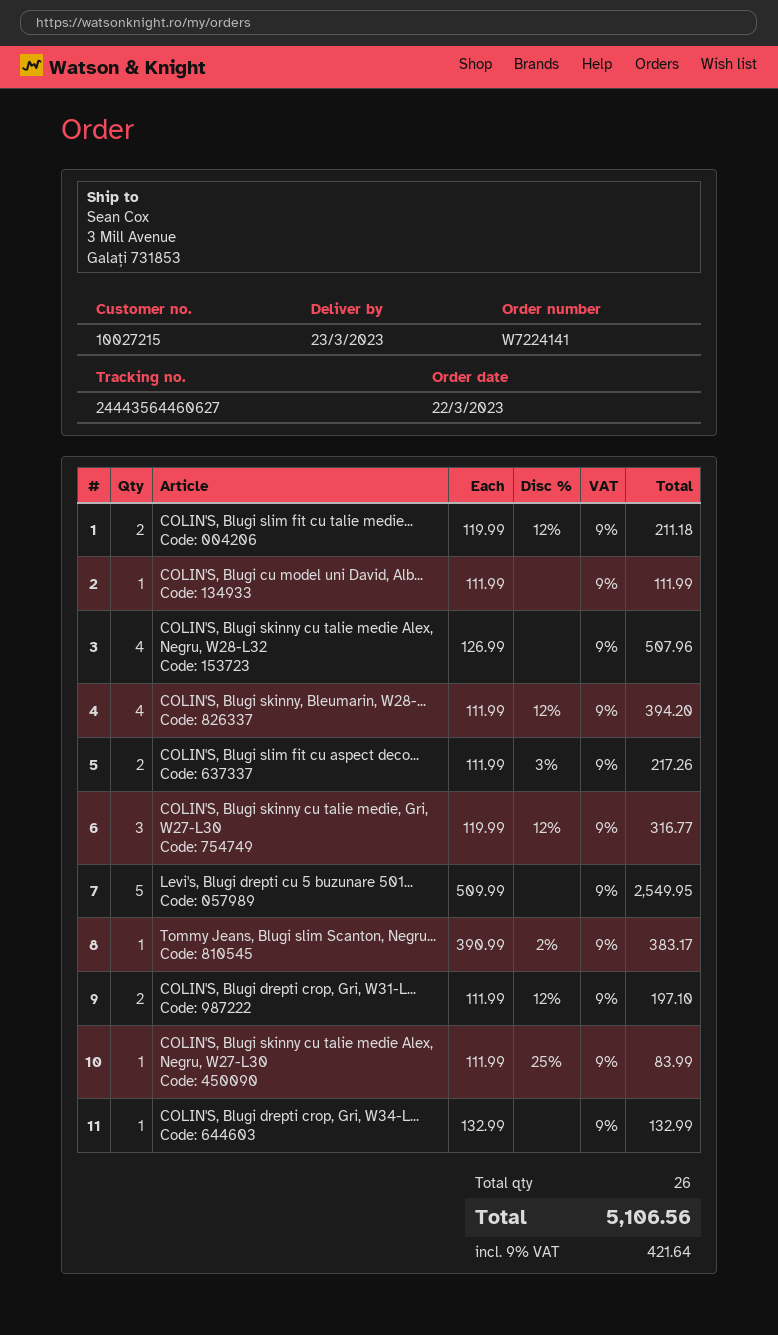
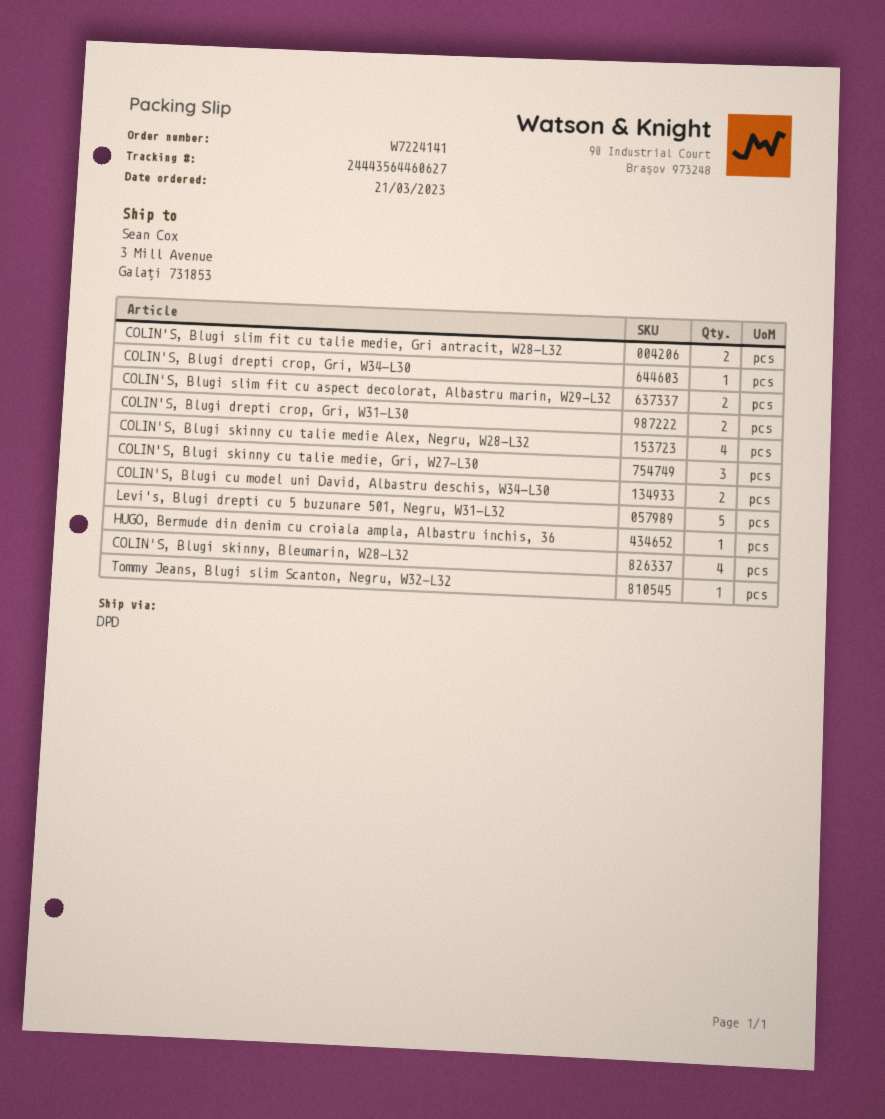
order date: 2023-03-22 -> 2023-03-21
COLIN'S, Blugi cu model uni David, Alb...: 1 -> 2
COLIN'S, Blugi skinny cu talie medie Alex, Negru, W27-L30: 1 -> none
HUGO, Bermude din denim cu croiala ampla, Albastru inchis, 36: none -> 1

